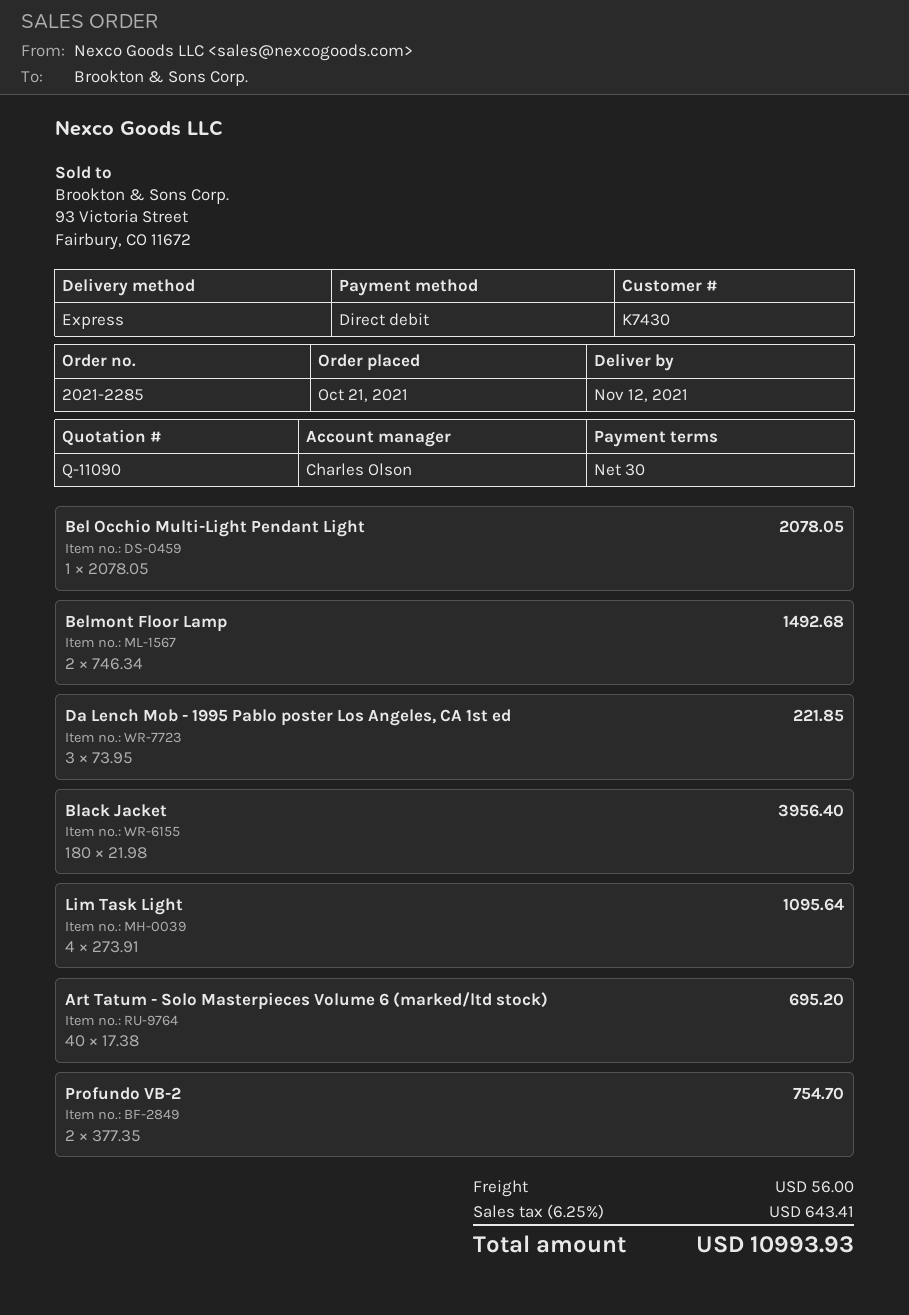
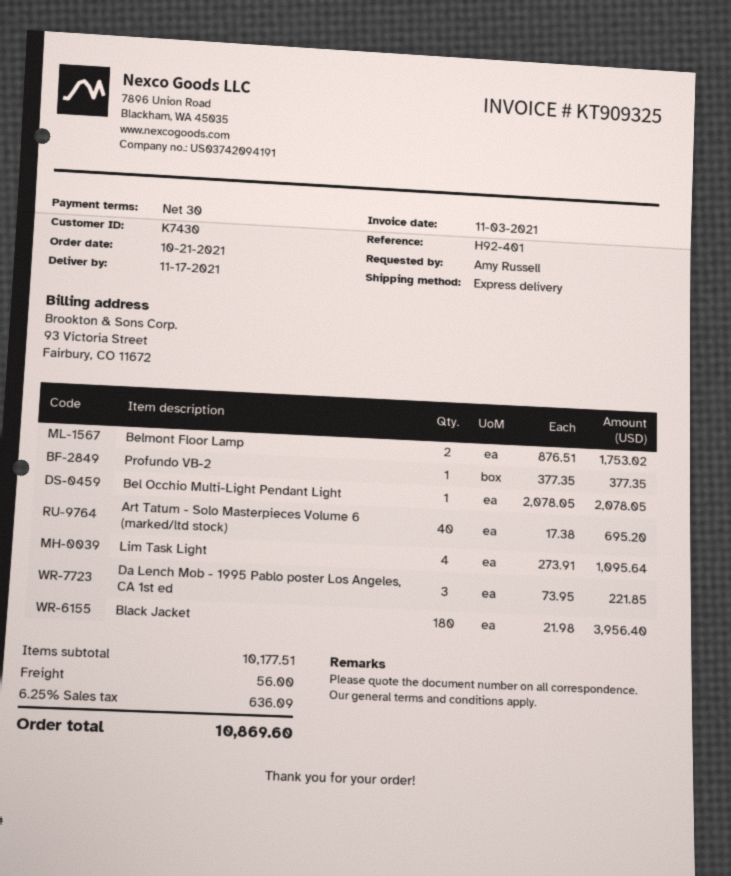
delivery date: 2021-11-12 -> 2021-11-17
Belmont Floor Lamp: 2 x 746.34 = 1492.68 -> 2 x 876.51 = 1753.02
Profundo VB-2: 2 x 377.35 = 754.70 -> 1 x 377.35 = 377.35
tax: 6.25% = 643.41 -> 6.25% = 636.09
total: 10993.93 -> 10869.60

